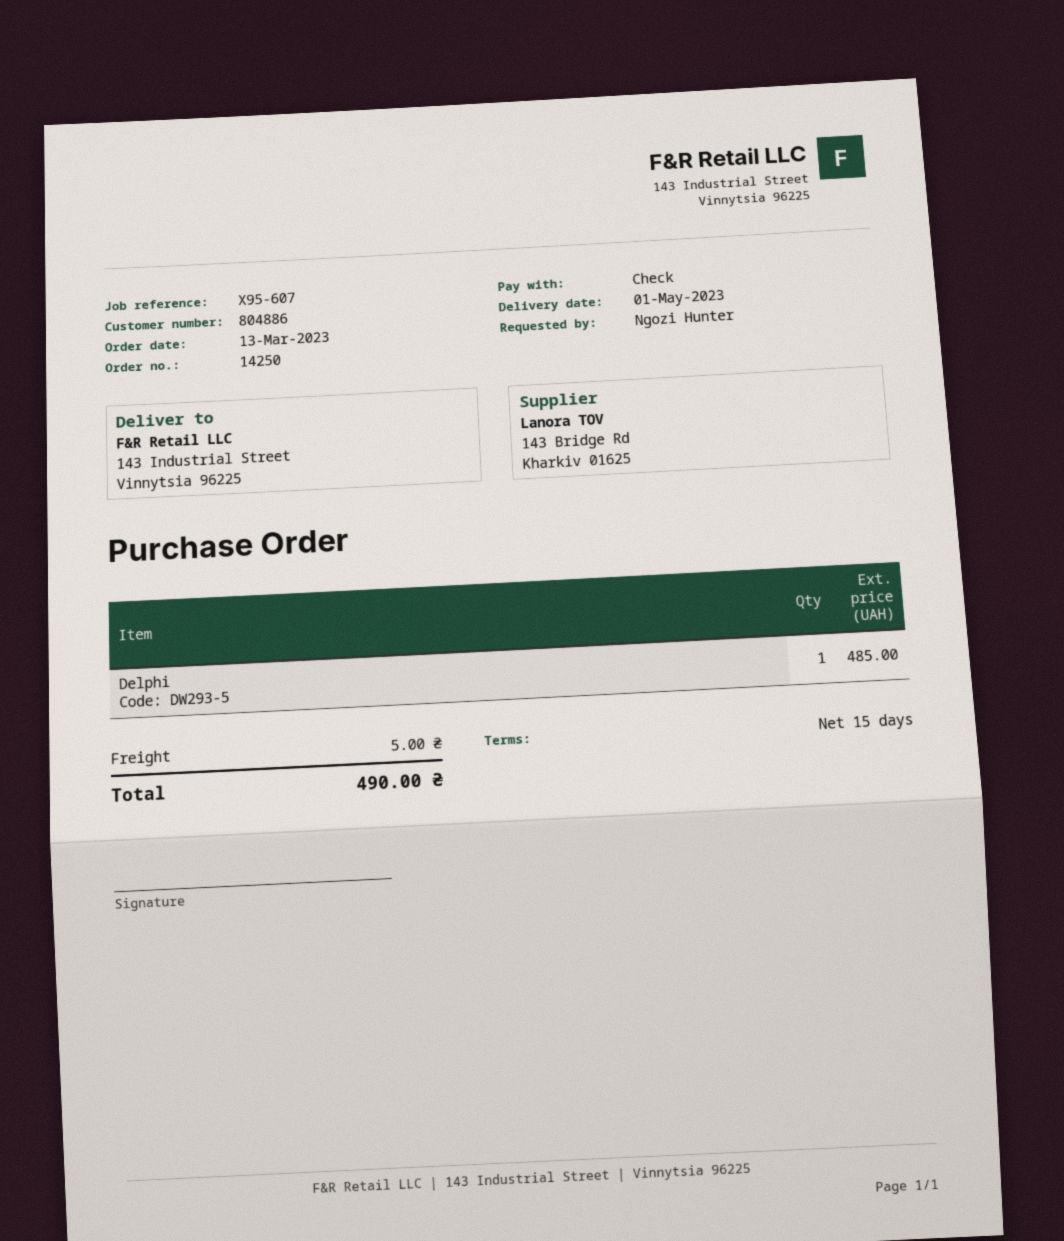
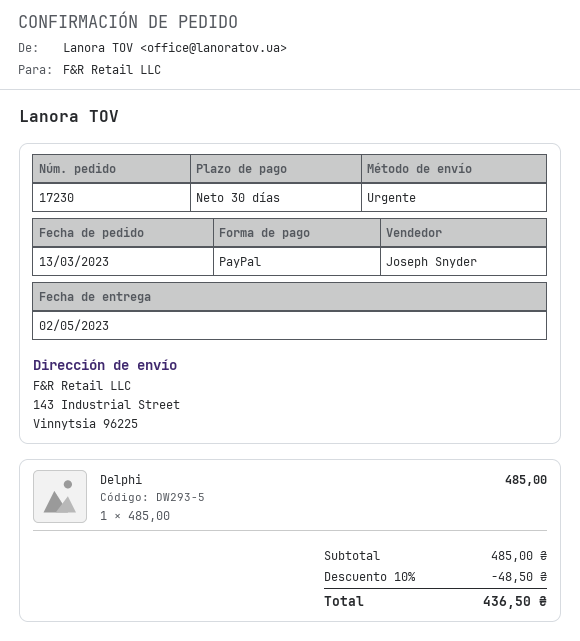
order number: 14250 -> 17230
delivery date: 2023-05-01 -> 2023-05-02
payment terms: 15 days -> 30 days
payment method: cheque -> PayPal
discount: none -> 10% = 48.50
shipping: 5.00 -> none
total: 490.00 -> 436.50

